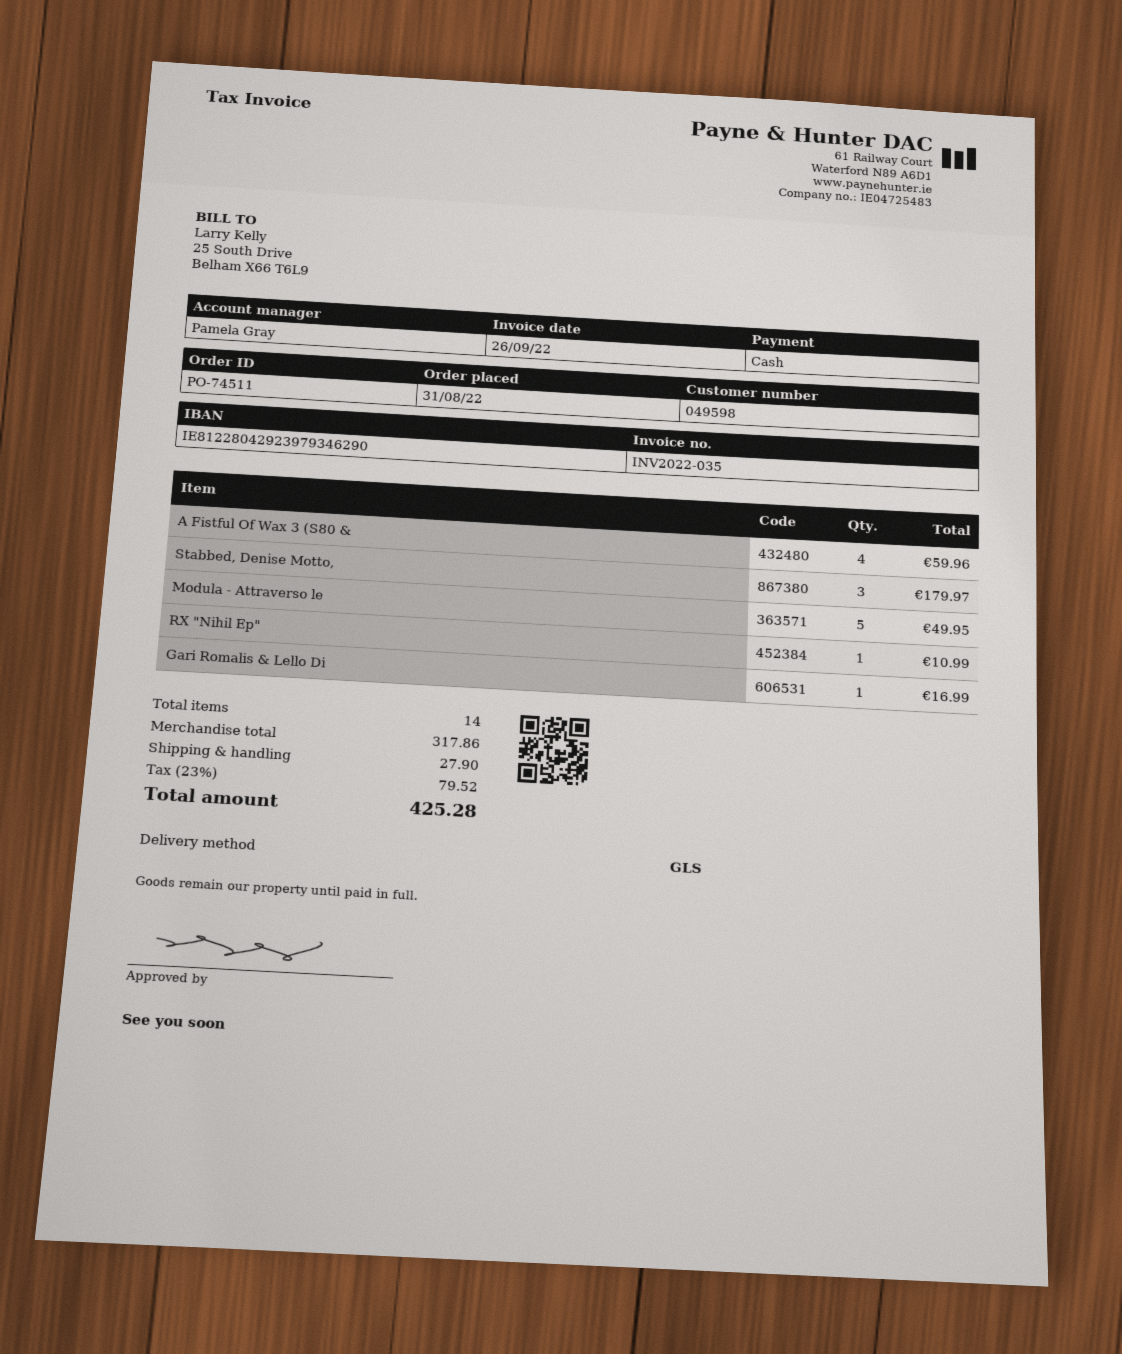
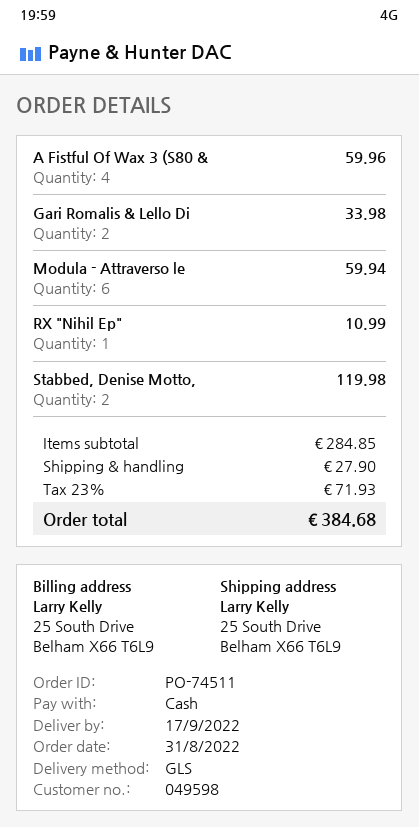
Stabbed, Denise Motto,: 3 for 179.97 -> 2 for 119.98
Modula - Attraverso le: 5 for 49.95 -> 6 for 59.94
Gari Romalis & Lello Di: 1 for 16.99 -> 2 for 33.98
subtotal: 317.86 -> 284.85
tax: 23% = 79.52 -> 23% = 71.93
total: 425.28 -> 384.68

